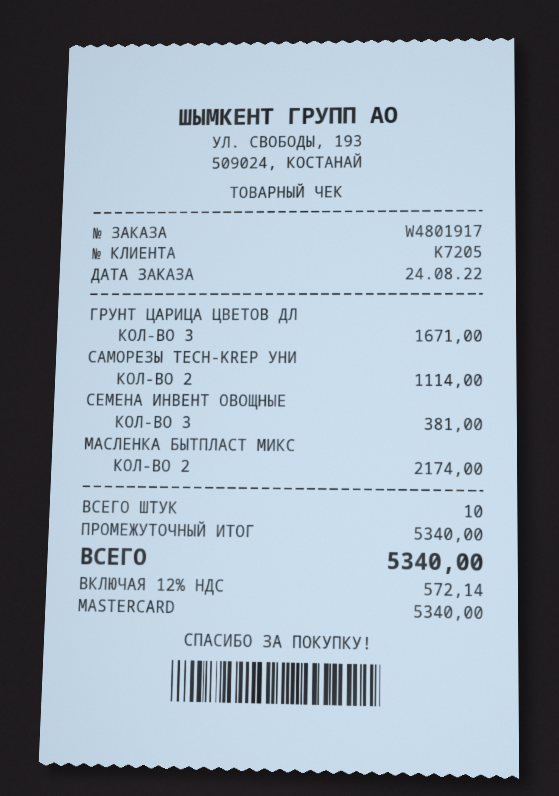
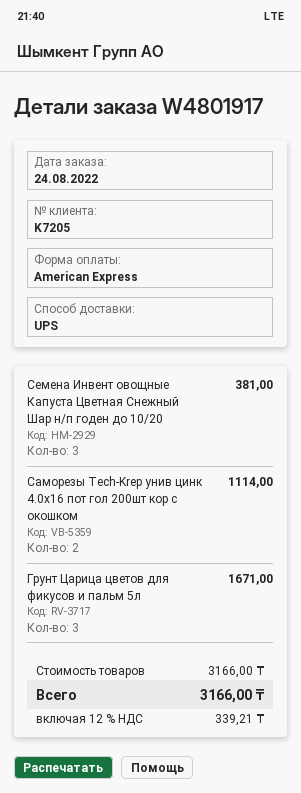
payment method: Mastercard -> American Express
МАСЛЕНКА БЫТПЛАСТ МИКС: 2 for 2174.00 -> none
subtotal: 5340.00 -> 3166.00
tax: 12% = 572.14 -> 12% = 339.21
total: 5340.00 -> 3166.00

